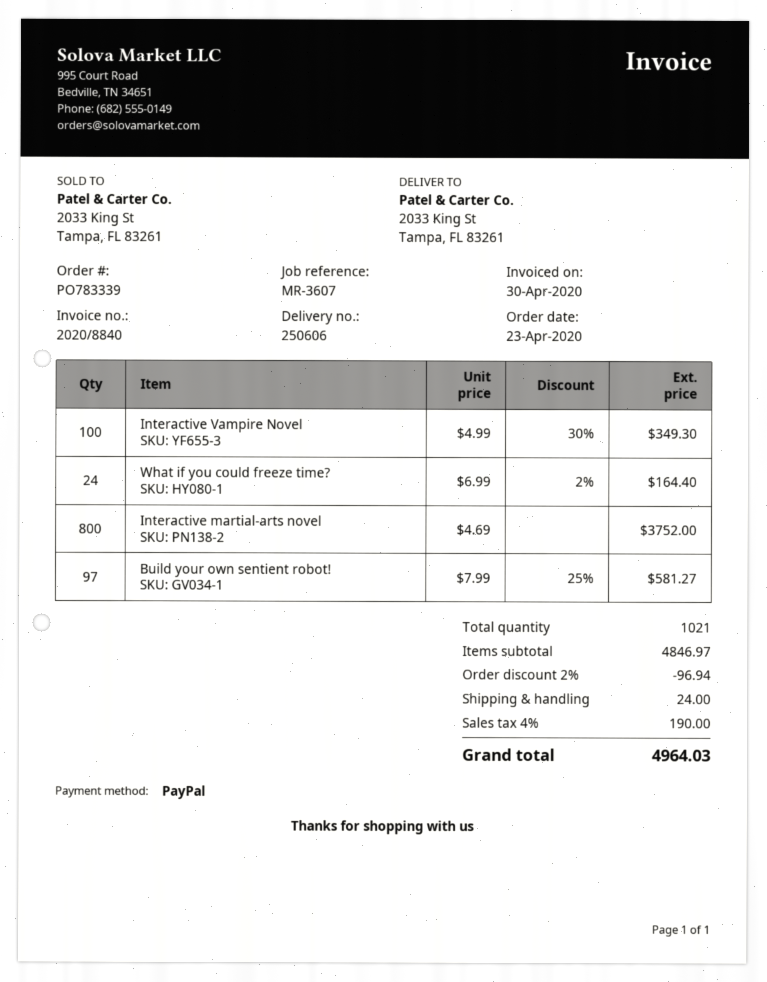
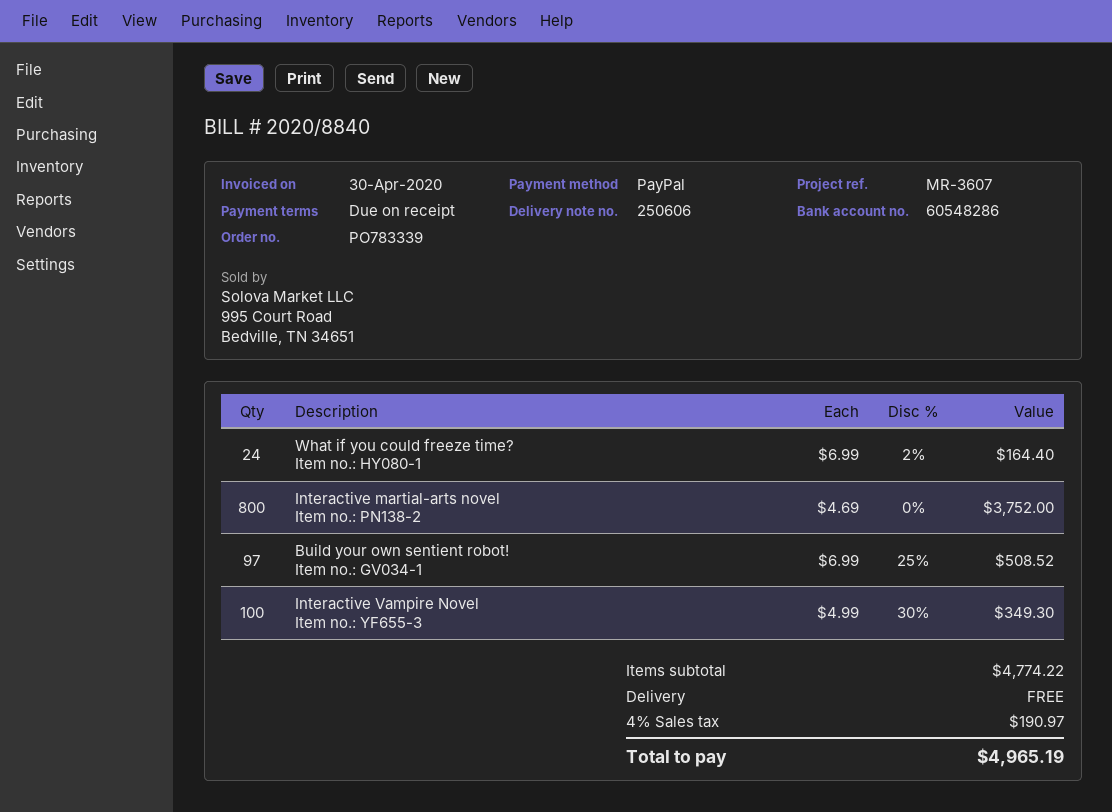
Build your own sentient robot!: 97 x 7.99 - 25% = 581.27 -> 97 x 6.99 - 25% = 508.52
subtotal: 4846.97 -> 4774.22
discount: 2% = 96.94 -> none
shipping: 24.00 -> 0.00
tax: 4% = 190.00 -> 4% = 190.97
total: 4964.03 -> 4965.19

